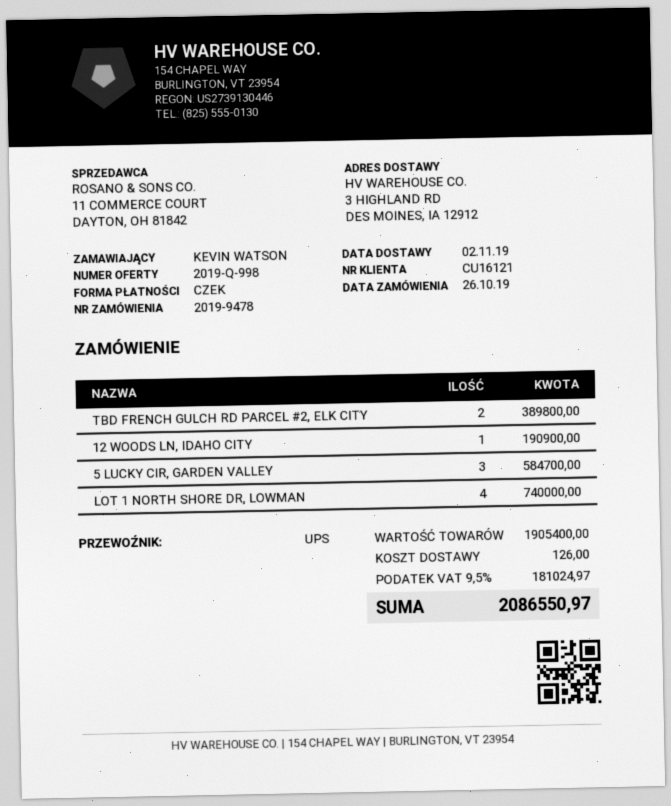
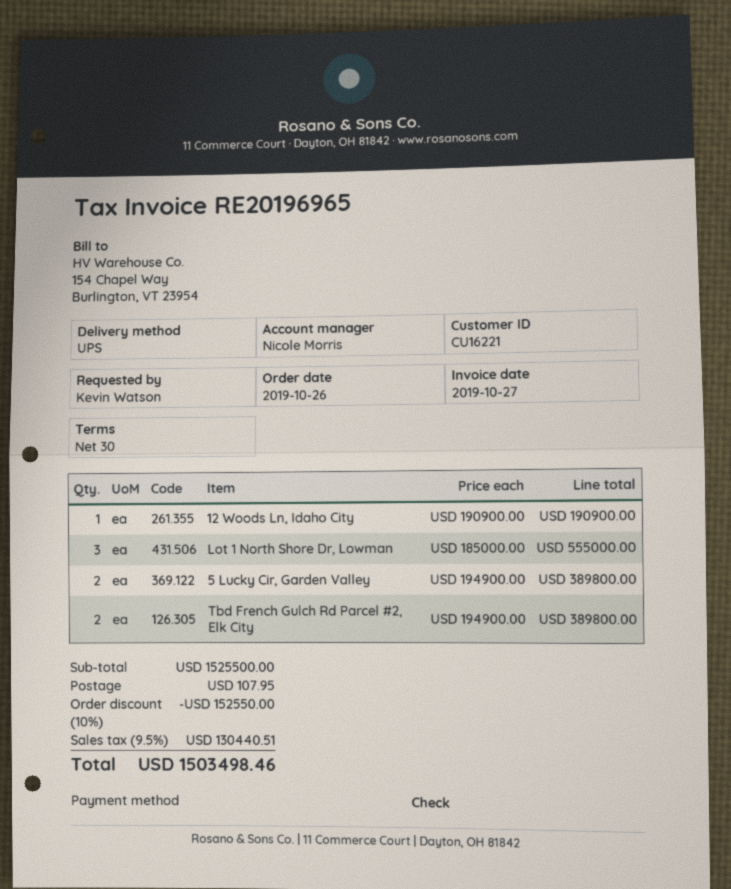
customer number: CU16121 -> CU16221
5 LUCKY CIR, GARDEN VALLEY: 3 for 584700.00 -> 2 for 389800.00
LOT 1 NORTH SHORE DR, LOWMAN: 4 for 740000.00 -> 3 for 555000.00
subtotal: 1905400.00 -> 1525500.00
discount: none -> 10% = 152550.00
shipping: 126.00 -> 107.95
tax: 9.5% = 181024.97 -> 9.5% = 130440.51
total: 2086550.97 -> 1503498.46

